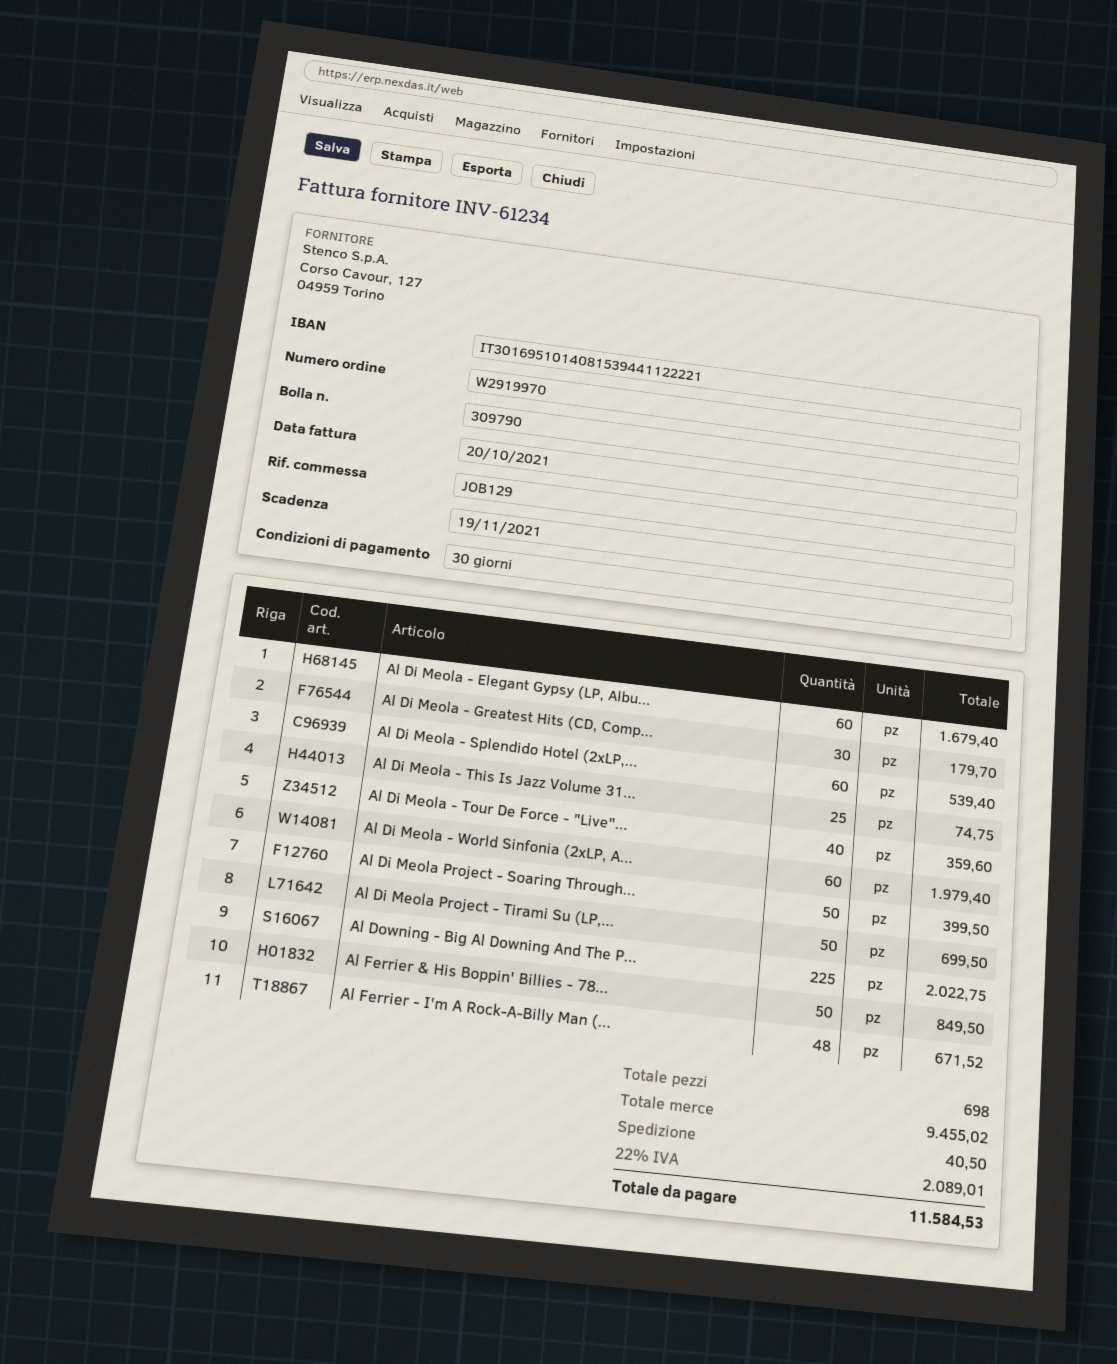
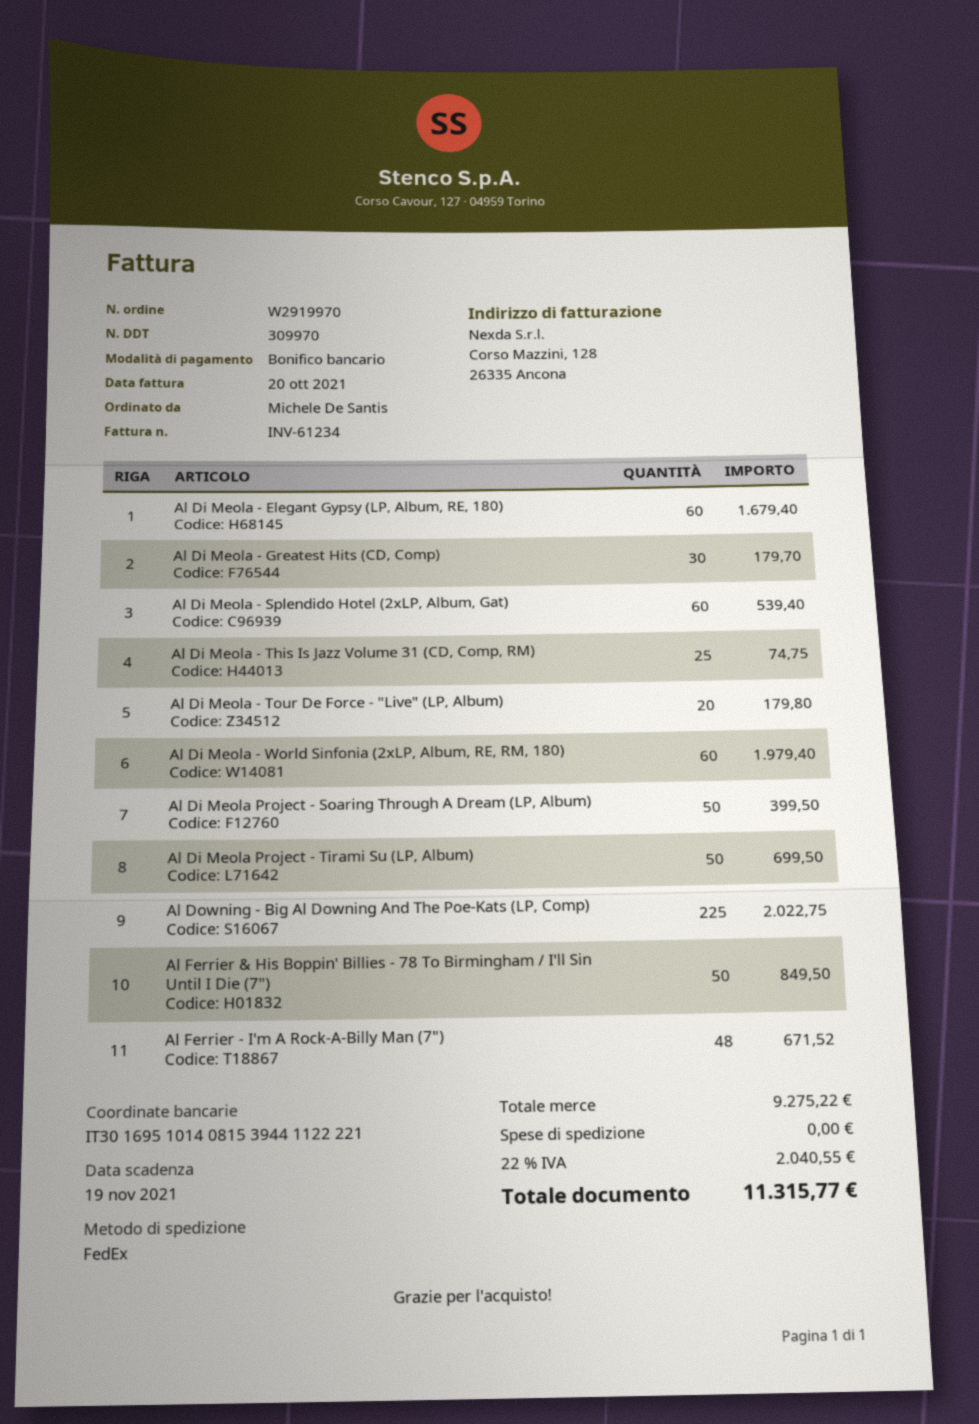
delivery note number: 309790 -> 309970
Al Di Meola - Tour De Force - "Live"...: 40 for 359.60 -> 20 for 179.80
subtotal: 9455.02 -> 9275.22
shipping: 40.50 -> 0.00
tax: 22% = 2089.01 -> 22% = 2040.55
total: 11584.53 -> 11315.77

